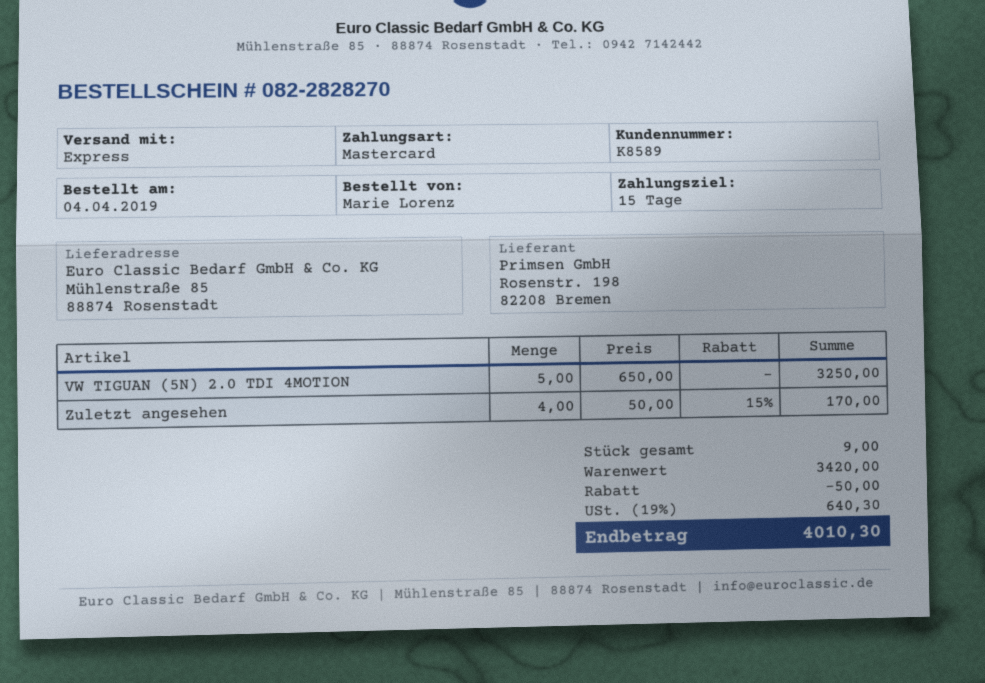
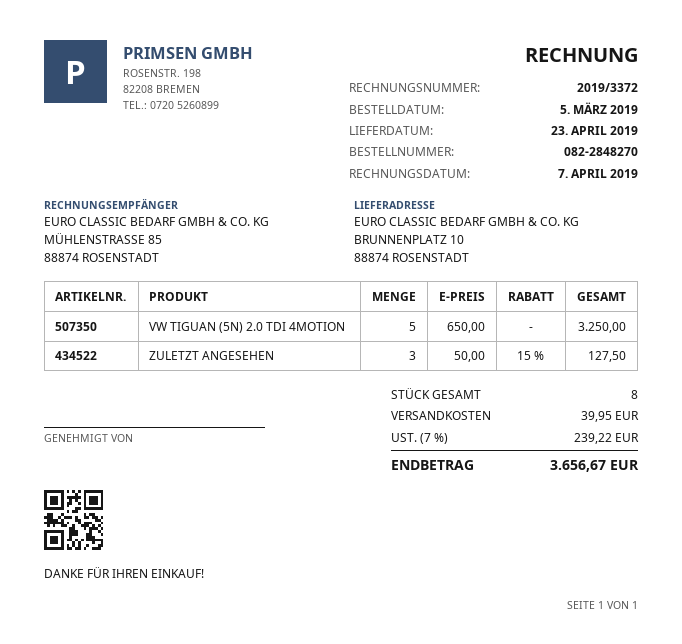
order number: 082-2828270 -> 082-2848270
order date: 2019-04-04 -> 2019-03-05
ship to: Mühlenstraße 85, 88874 Rosenstadt -> BRUNNENPLATZ 10, 88874 ROSENSTADT
Zuletzt angesehen: 4 x 50.00 - 15% = 170.00 -> 3 x 50.00 - 15% = 127.50
total quantity: 9 -> 8
discount: 50.00 -> none
shipping: none -> 39.95
tax: 19% = 640.30 -> 7% = 239.22
total: 4010.30 -> 3656.67

